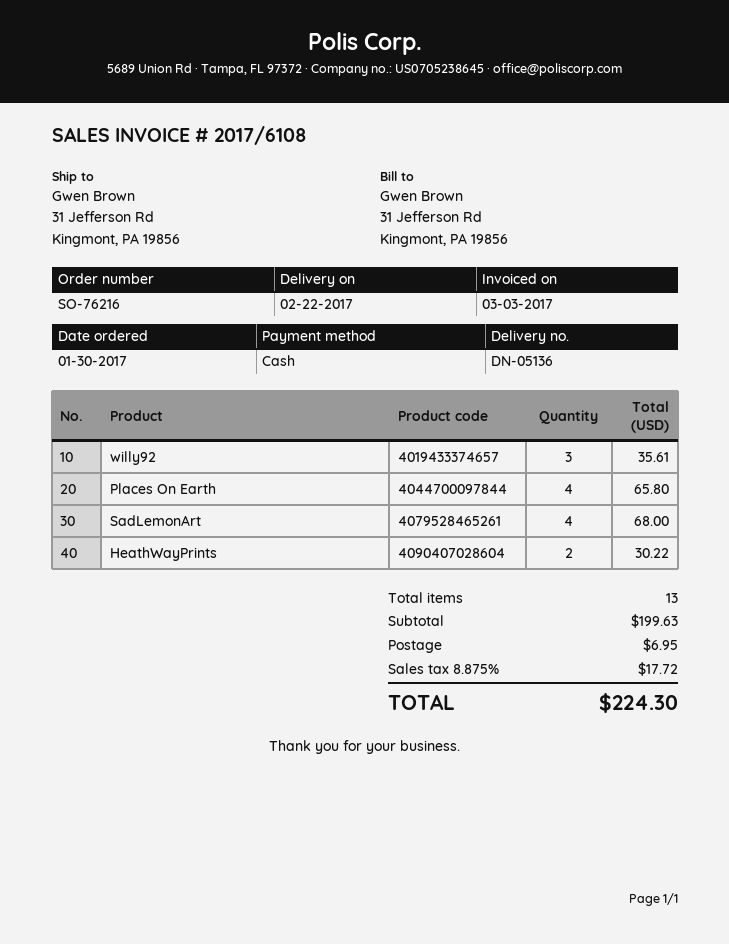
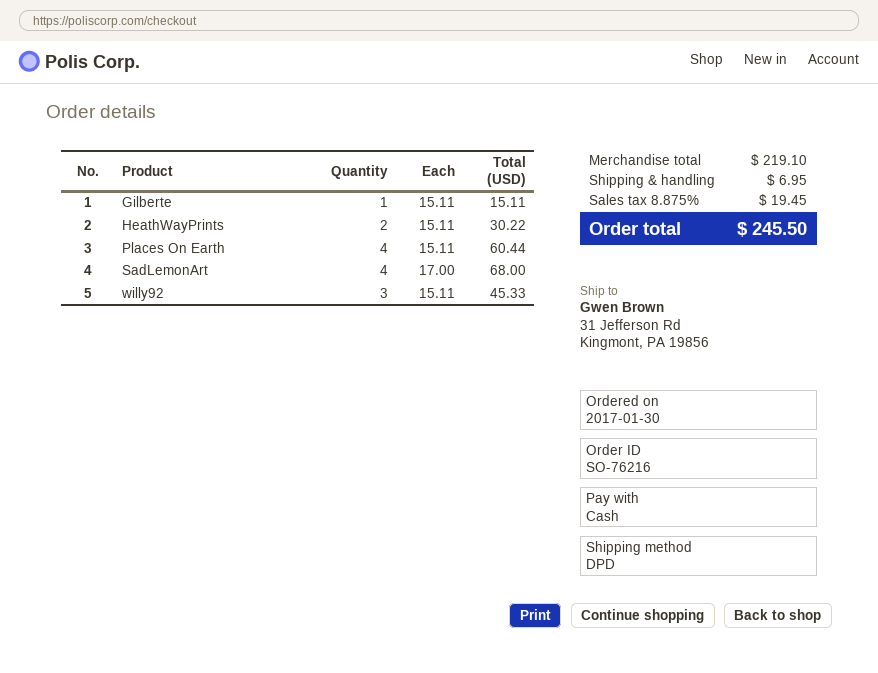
willy92: 3 for 35.61 -> 3 for 45.33
Places On Earth: 4 for 65.80 -> 4 for 60.44
Gilberte: none -> 1 for 15.11
subtotal: 199.63 -> 219.10
tax: 8.875% = 17.72 -> 8.875% = 19.45
total: 224.30 -> 245.50

